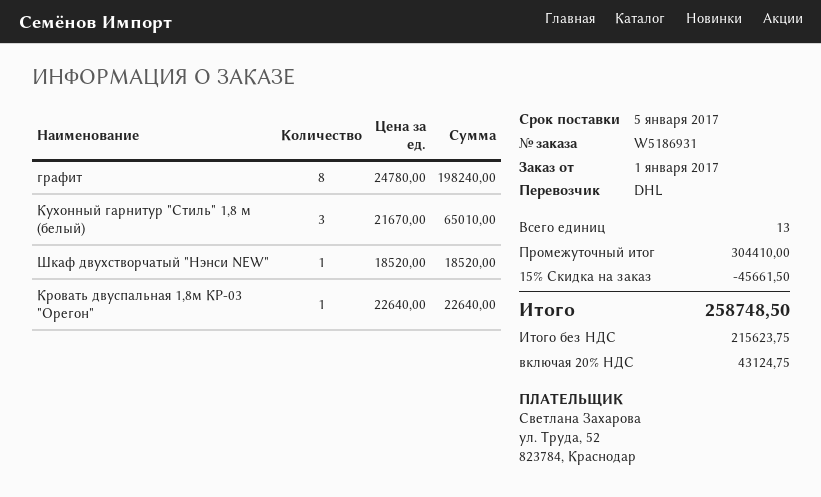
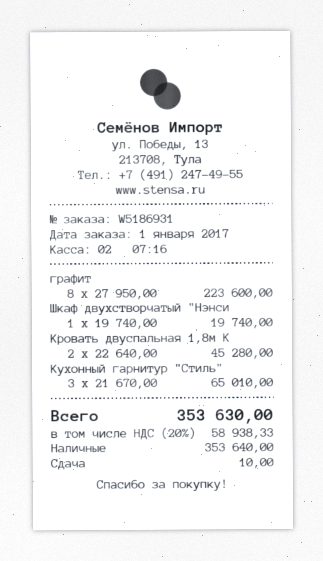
графит: 8 x 24780.00 = 198240.00 -> 8 x 27950.00 = 223600.00
Шкаф двухстворчатый "Нэнси NEW": 1 x 18520.00 = 18520.00 -> 1 x 19740.00 = 19740.00
Кровать двуспальная 1,8м КР-03 "Орегон": 1 x 22640.00 = 22640.00 -> 2 x 22640.00 = 45280.00
discount: 15% = 45661.50 -> none
tax: 20% = 43124.75 -> 20% = 58938.33
total: 258748.50 -> 353630.00

